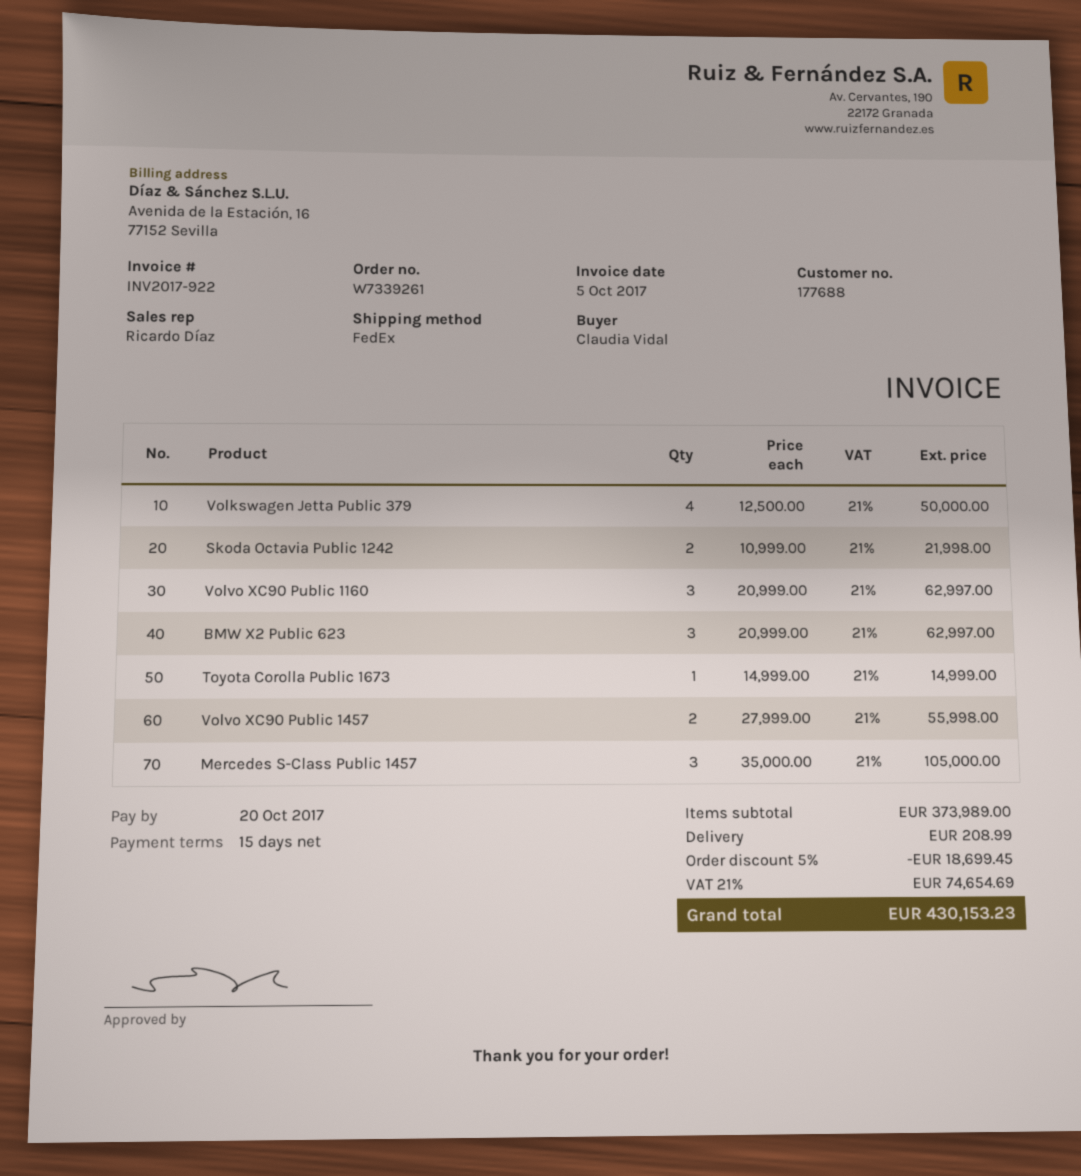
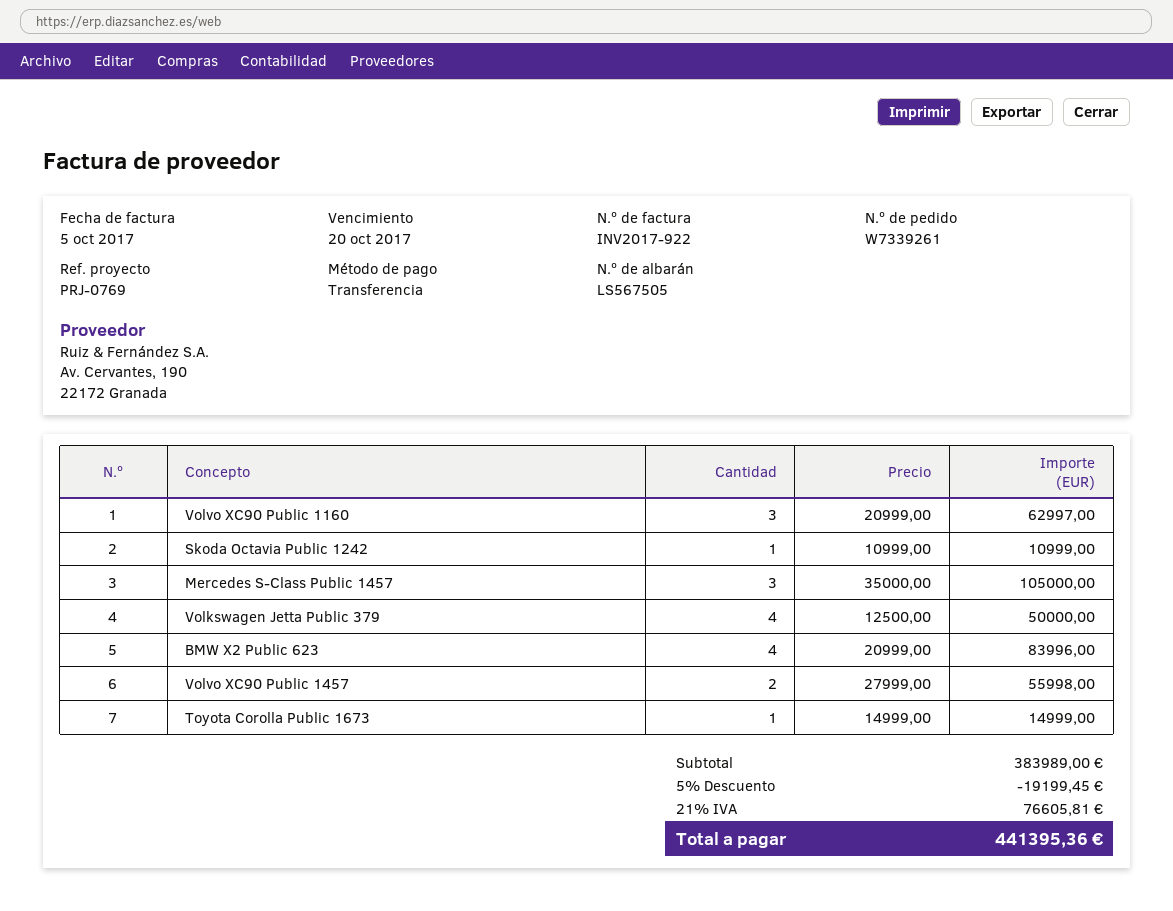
Skoda Octavia Public 1242: 2 x 10999.00 = 21998.00 -> 1 x 10999.00 = 10999.00
BMW X2 Public 623: 3 x 20999.00 = 62997.00 -> 4 x 20999.00 = 83996.00
subtotal: 373989.00 -> 383989.00
discount: 5% = 18699.45 -> 5% = 19199.45
shipping: 208.99 -> none
tax: 21% = 74654.69 -> 21% = 76605.81
total: 430153.23 -> 441395.36

